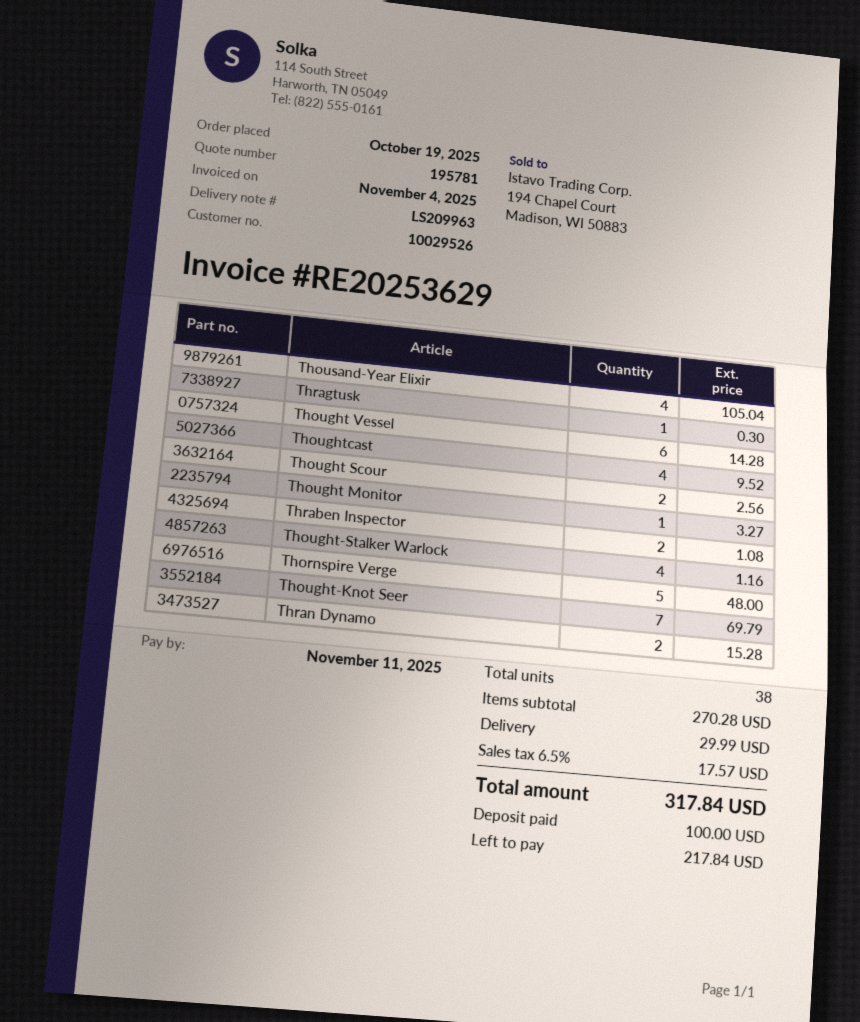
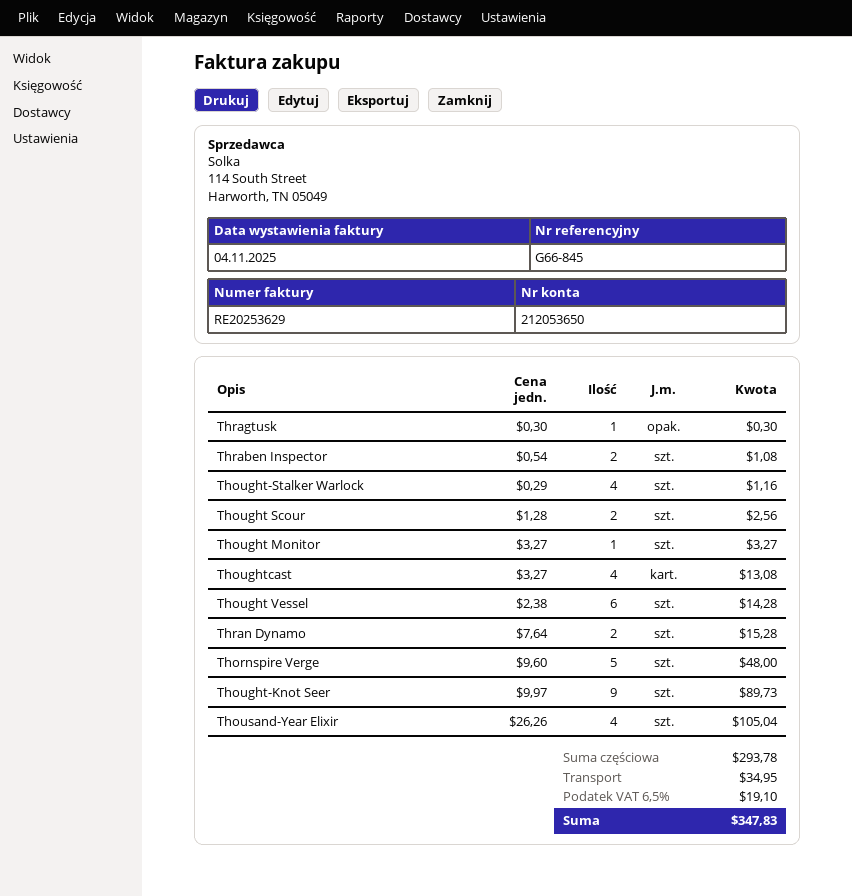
Thoughtcast: 4 for 9.52 -> 4 for 13.08
Thought-Knot Seer: 7 for 69.79 -> 9 for 89.73
subtotal: 270.28 -> 293.78
shipping: 29.99 -> 34.95
tax: 6.5% = 17.57 -> 6.5% = 19.10
total: 317.84 -> 347.83

